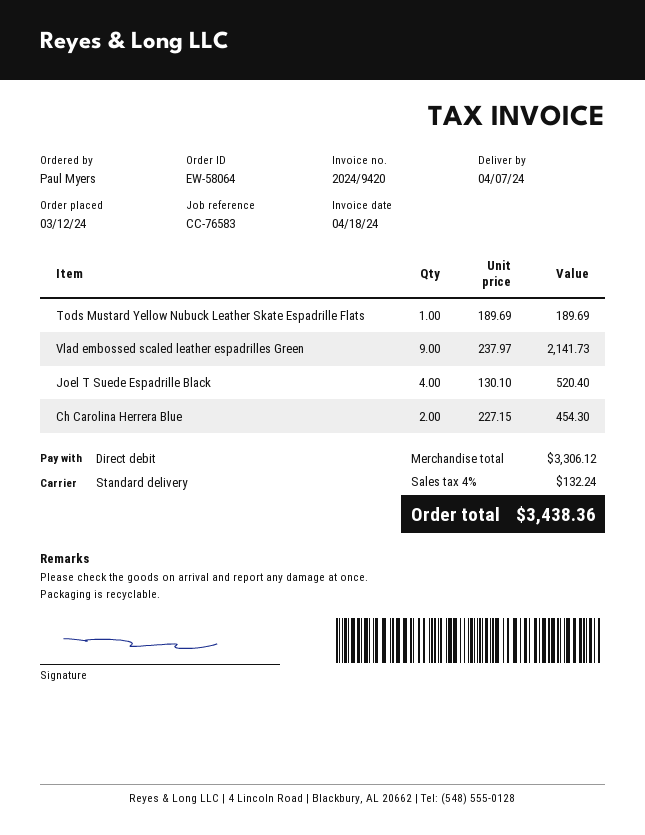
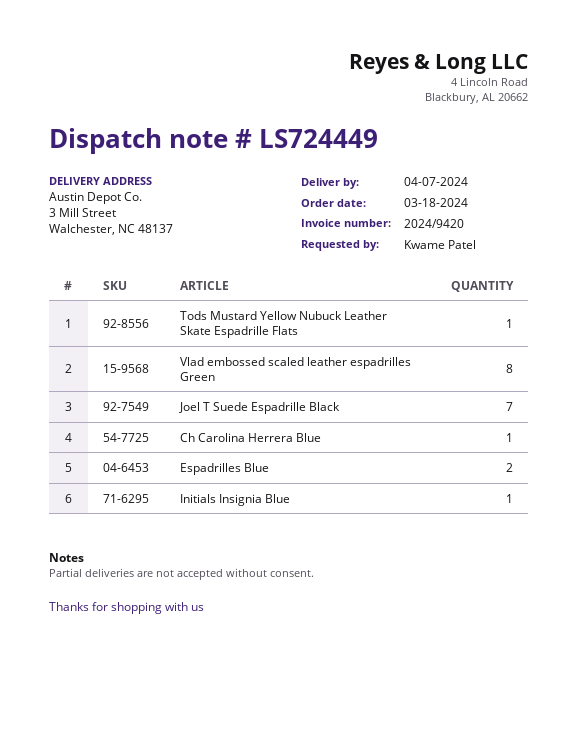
order date: 2024-03-12 -> 2024-03-18
ordered by: Paul Myers -> Kwame Patel
Vlad embossed scaled leather espadrilles Green: 9 -> 8
Joel T Suede Espadrille Black: 4 -> 7
Ch Carolina Herrera Blue: 2 -> 1
Espadrilles Blue: none -> 2
Initials Insignia Blue: none -> 1

